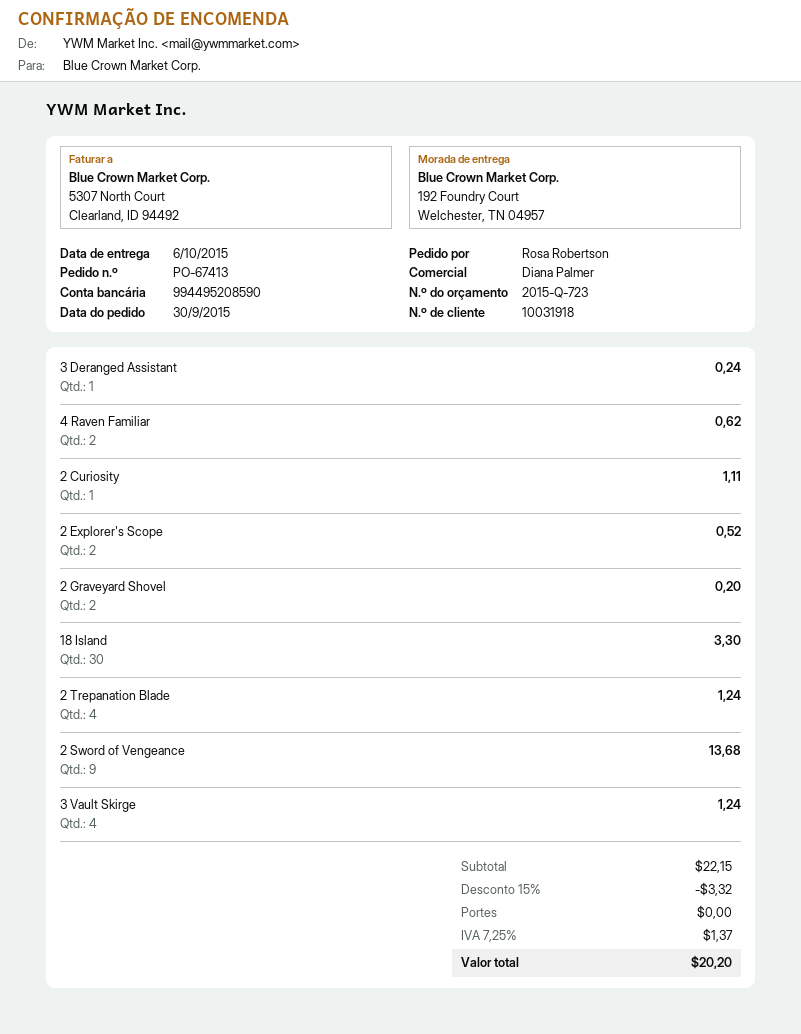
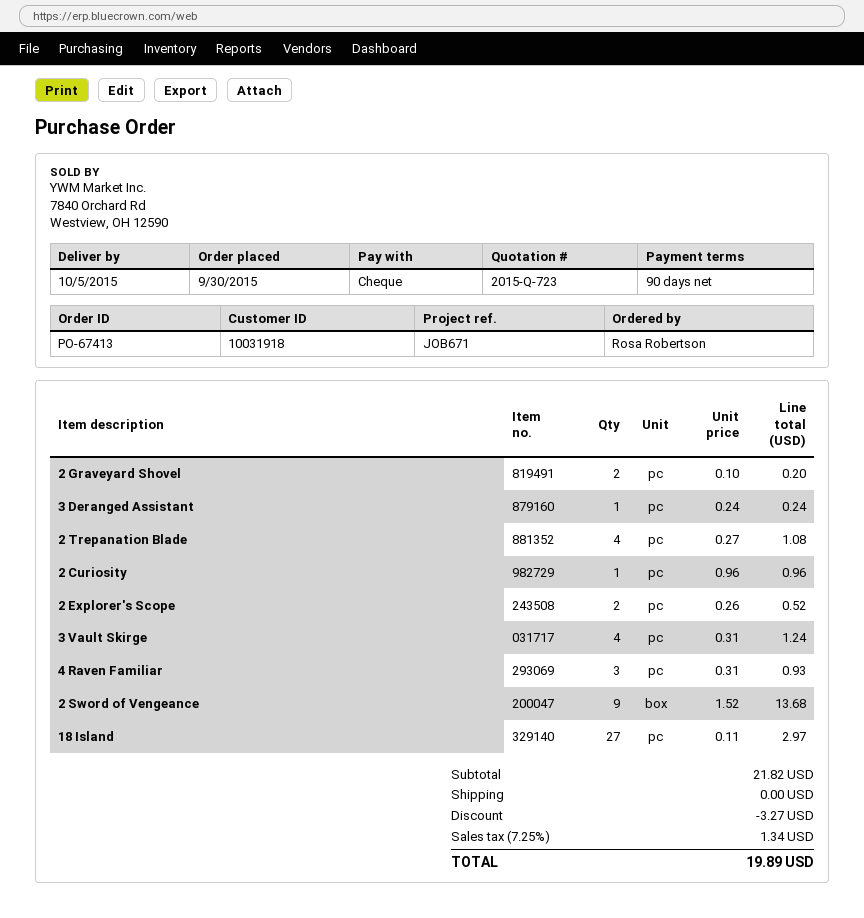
delivery date: 2015-10-06 -> 2015-10-05
4 Raven Familiar: 2 for 0.62 -> 3 for 0.93
2 Curiosity: 1 for 1.11 -> 1 for 0.96
18 Island: 30 for 3.30 -> 27 for 2.97
2 Trepanation Blade: 4 for 1.24 -> 4 for 1.08
subtotal: 22.15 -> 21.82
discount: 3.32 -> 3.27
tax: 7.25% = 1.37 -> 7.25% = 1.34
total: 20.20 -> 19.89

